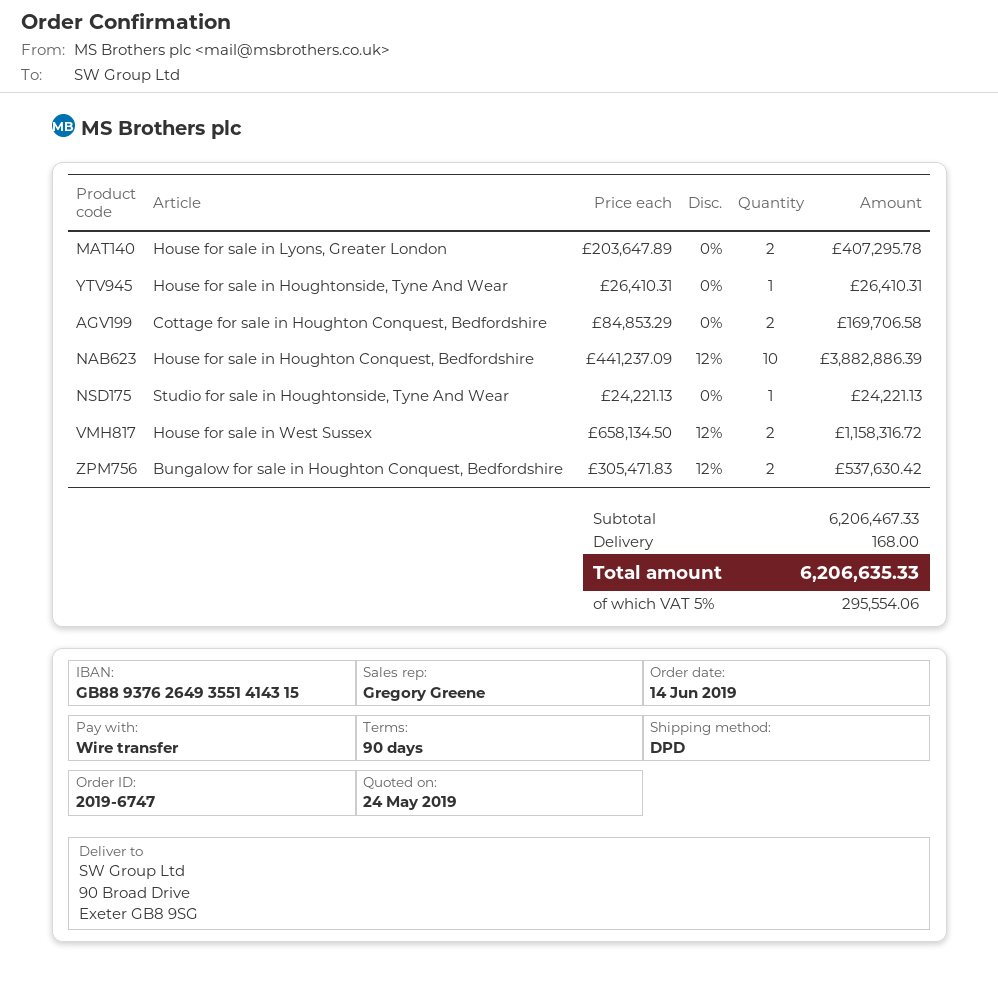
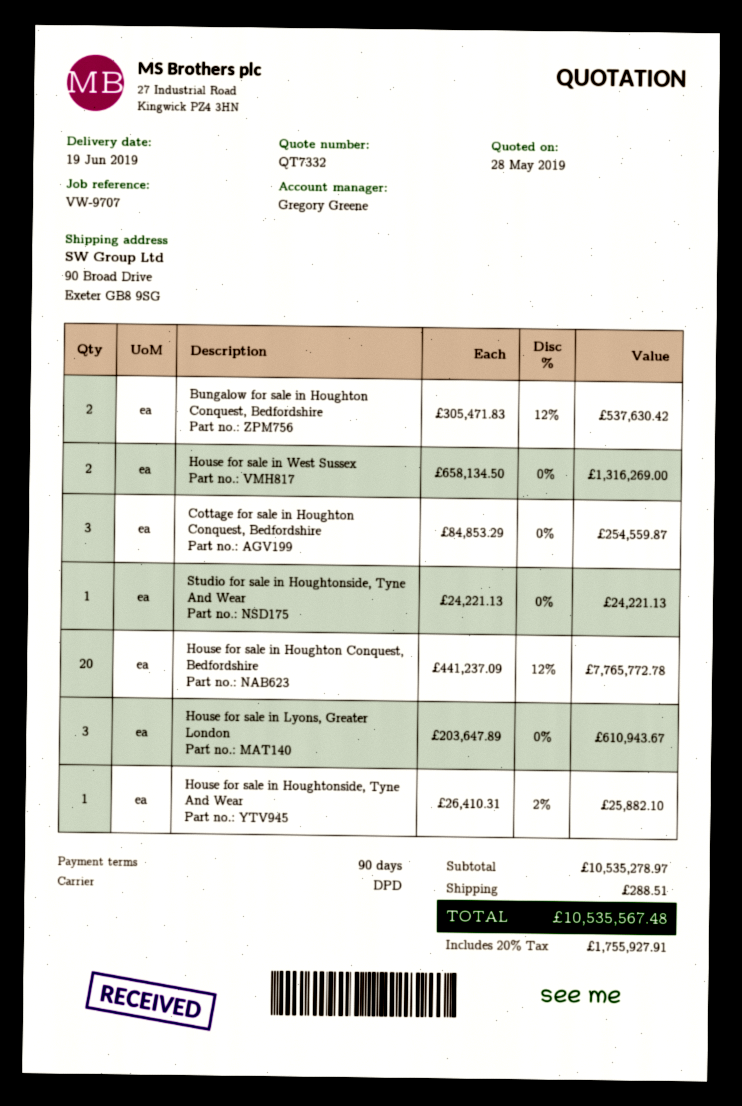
quote date: 2019-05-24 -> 2019-05-28
House for sale in Lyons, Greater London: 2 x 203647.89 = 407295.78 -> 3 x 203647.89 = 610943.67
House for sale in Houghtonside, Tyne And Wear: 1 x 26410.31 = 26410.31 -> 1 x 26410.31 - 2% = 25882.10
Cottage for sale in Houghton Conquest, Bedfordshire: 2 x 84853.29 = 169706.58 -> 3 x 84853.29 = 254559.87
House for sale in Houghton Conquest, Bedfordshire: 10 x 441237.09 - 12% = 3882886.39 -> 20 x 441237.09 - 12% = 7765772.78
House for sale in West Sussex: 2 x 658134.50 - 12% = 1158316.72 -> 2 x 658134.50 = 1316269.00
subtotal: 6206467.33 -> 10535278.97
shipping: 168.00 -> 288.51
tax: 5% = 295554.06 -> 20% = 1755927.91
total: 6206635.33 -> 10535567.48

